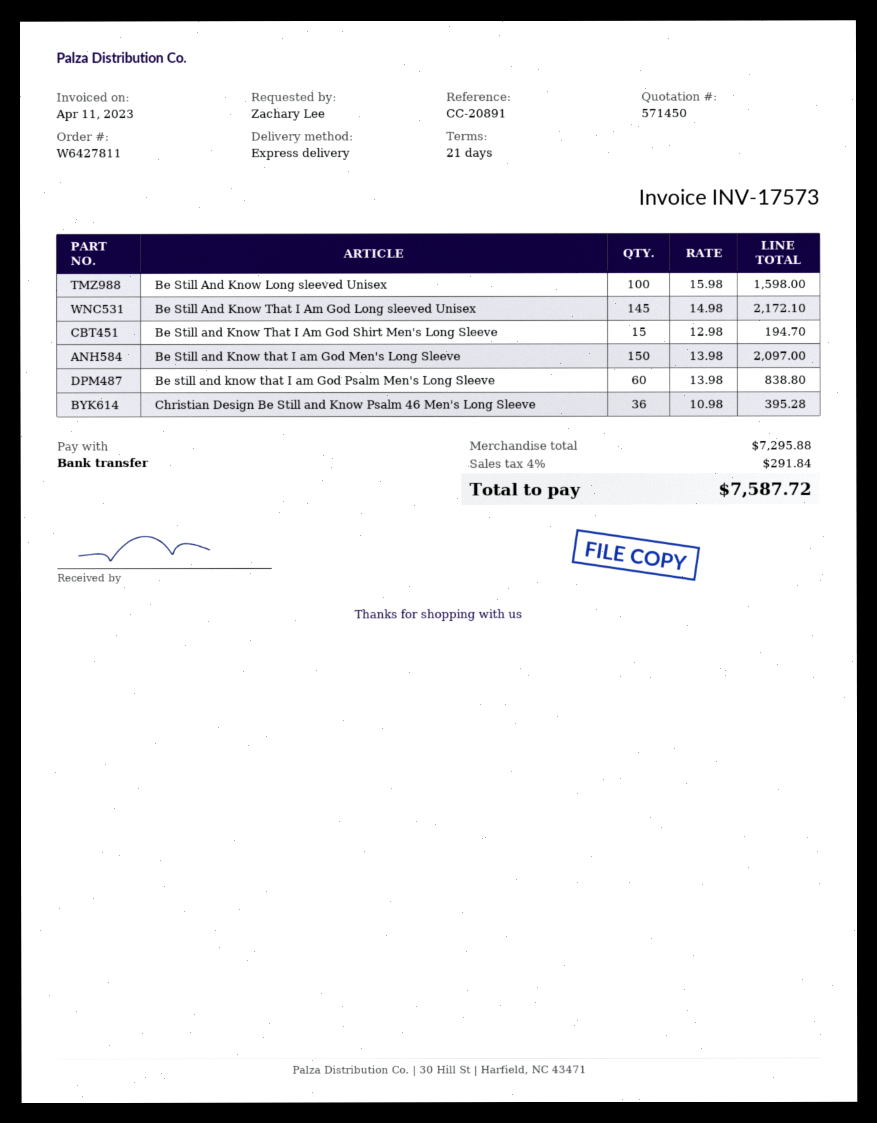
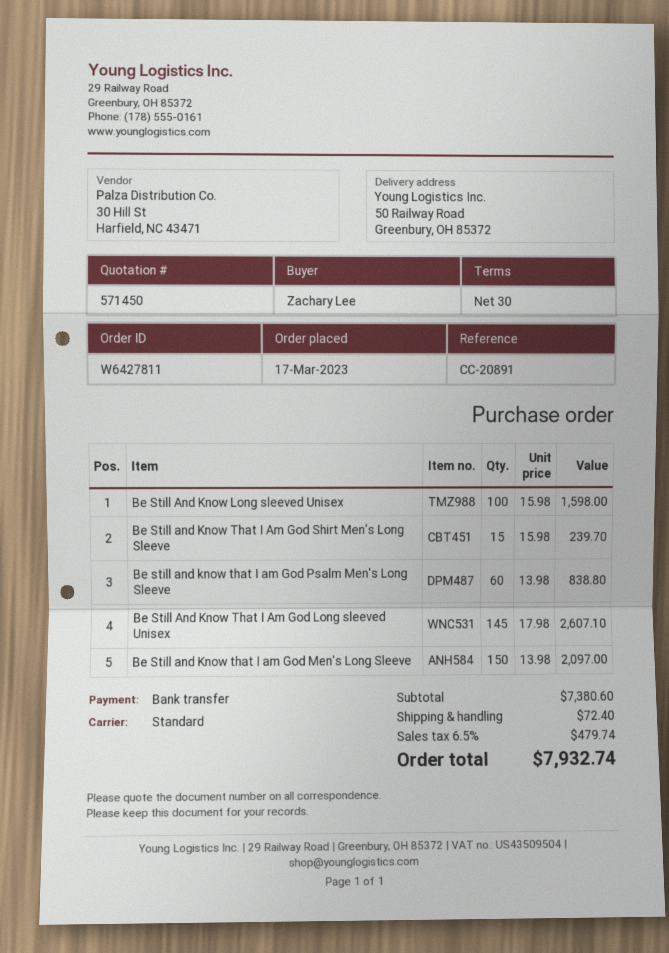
payment terms: 21 days -> 30 days
shipping method: express -> standard
Be Still And Know That I Am God Long sleeved Unisex: 145 x 14.98 = 2172.10 -> 145 x 17.98 = 2607.10
Be Still and Know That I Am God Shirt Men's Long Sleeve: 15 x 12.98 = 194.70 -> 15 x 15.98 = 239.70
Christian Design Be Still and Know Psalm 46 Men's Long Sleeve: 36 x 10.98 = 395.28 -> none
subtotal: 7295.88 -> 7380.60
shipping: none -> 72.40
tax: 4% = 291.84 -> 6.5% = 479.74
total: 7587.72 -> 7932.74

